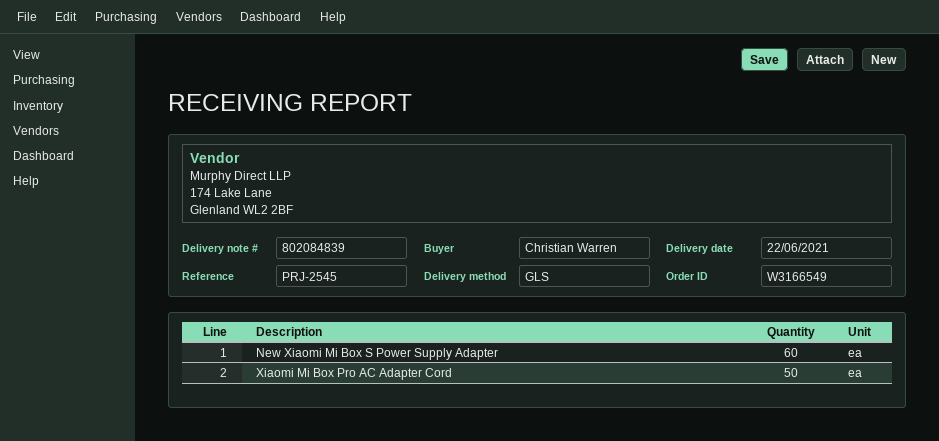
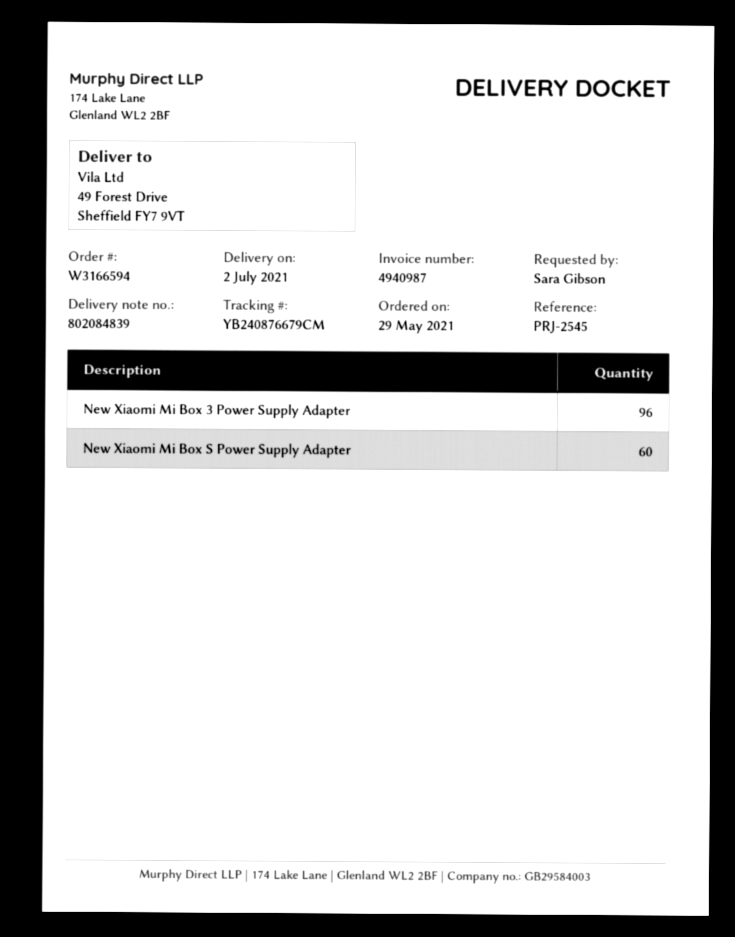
order number: W3166549 -> W3166594
delivery date: 2021-06-22 -> 2021-07-02
ordered by: Christian Warren -> Sara Gibson
Xiaomi Mi Box Pro AC Adapter Cord: 50 -> none
New Xiaomi Mi Box 3 Power Supply Adapter: none -> 96

